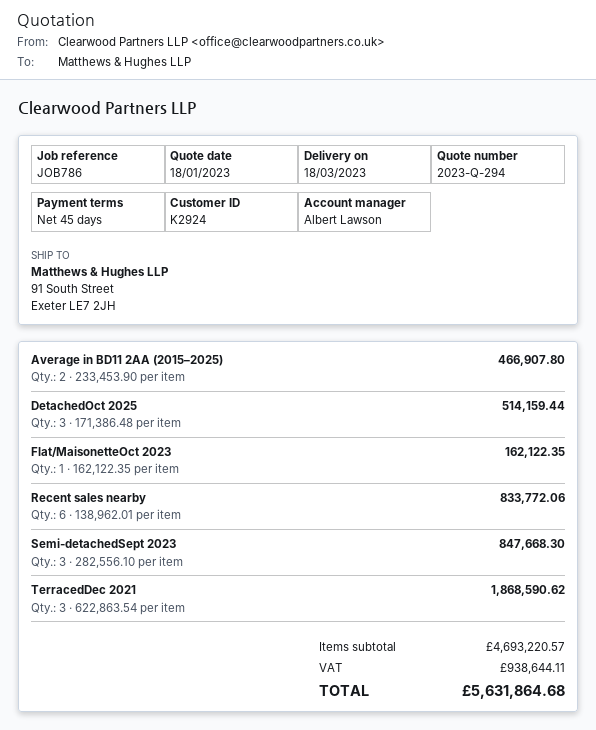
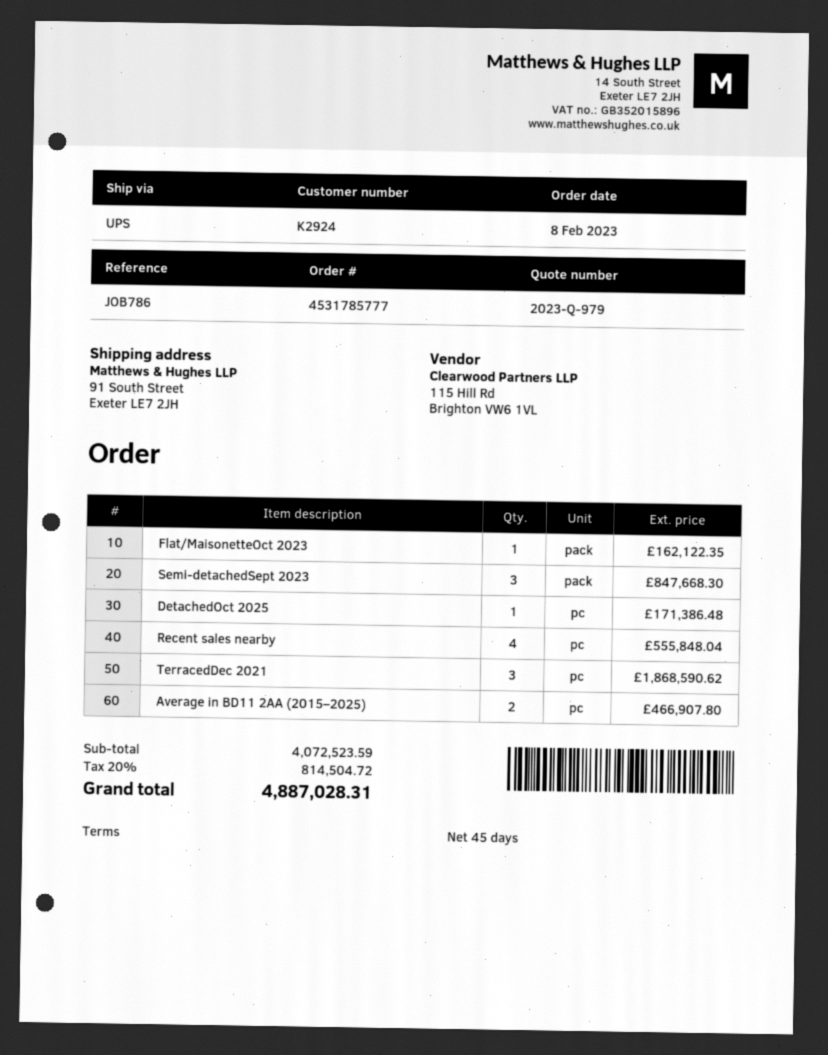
quote number: 2023-Q-294 -> 2023-Q-979
DetachedOct 2025: 3 for 514159.44 -> 1 for 171386.48
Recent sales nearby: 6 for 833772.06 -> 4 for 555848.04
subtotal: 4693220.57 -> 4072523.59
tax: 938644.11 -> 814504.72
total: 5631864.68 -> 4887028.31

